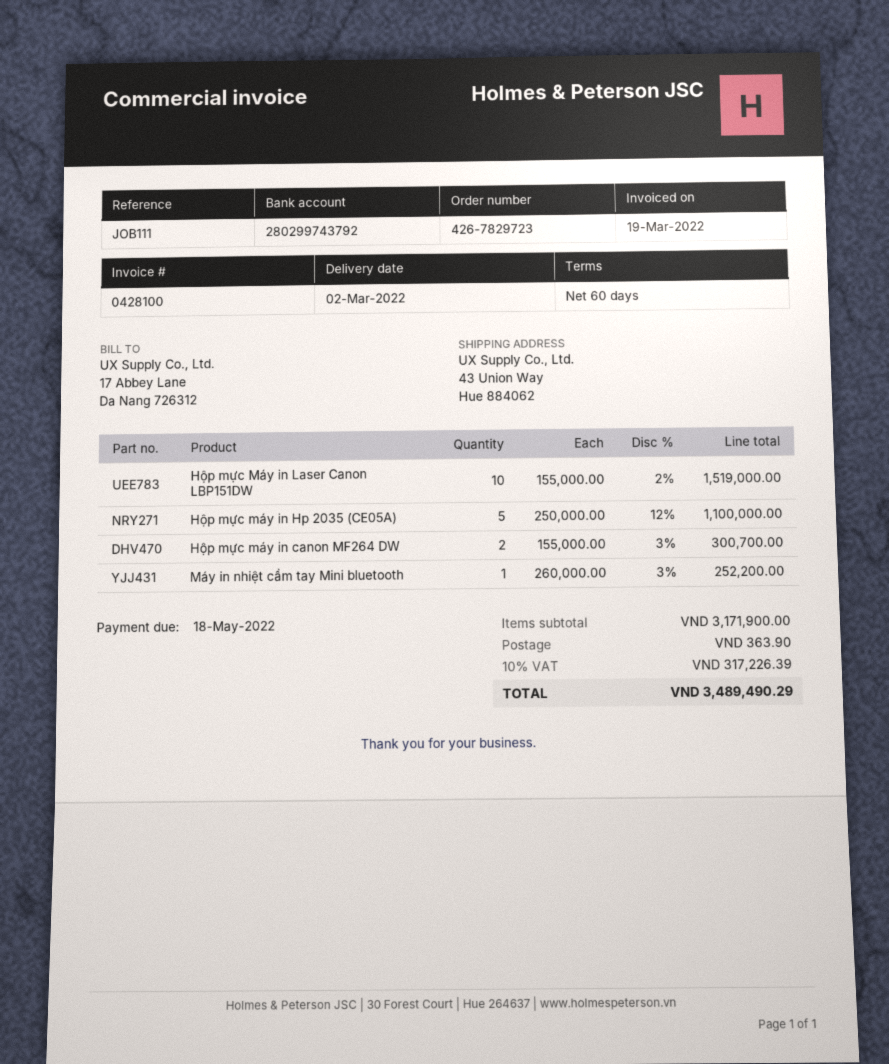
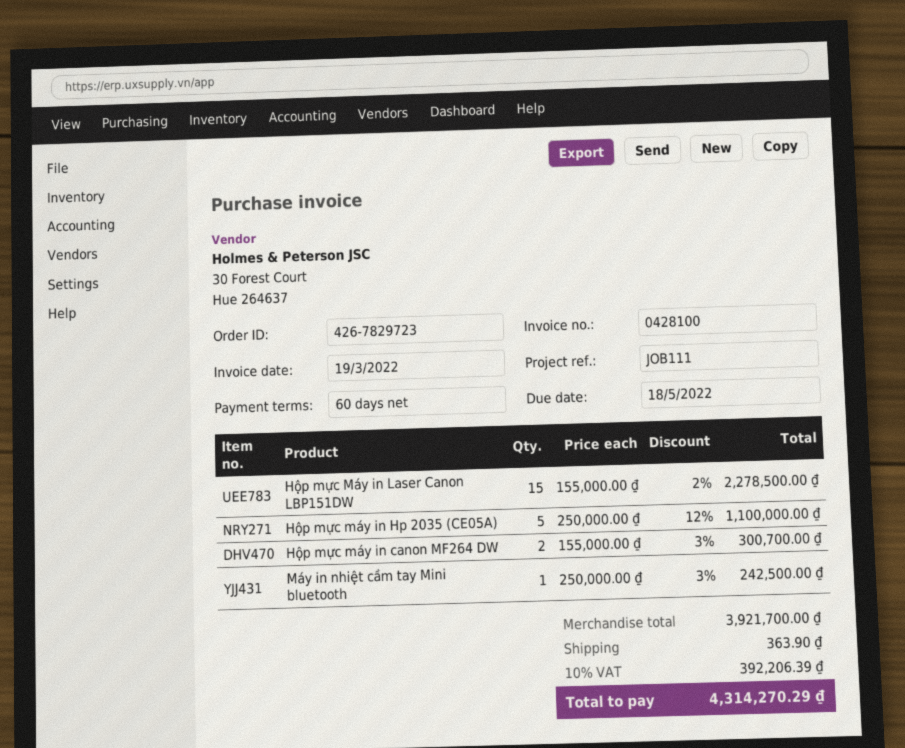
Hộp mực Máy in Laser Canon LBP151DW: 10 x 155000.00 - 2% = 1519000.00 -> 15 x 155000.00 - 2% = 2278500.00
Máy in nhiệt cầm tay Mini bluetooth: 1 x 260000.00 - 3% = 252200.00 -> 1 x 250000.00 - 3% = 242500.00
subtotal: 3171900.00 -> 3921700.00
tax: 10% = 317226.39 -> 10% = 392206.39
total: 3489490.29 -> 4314270.29

